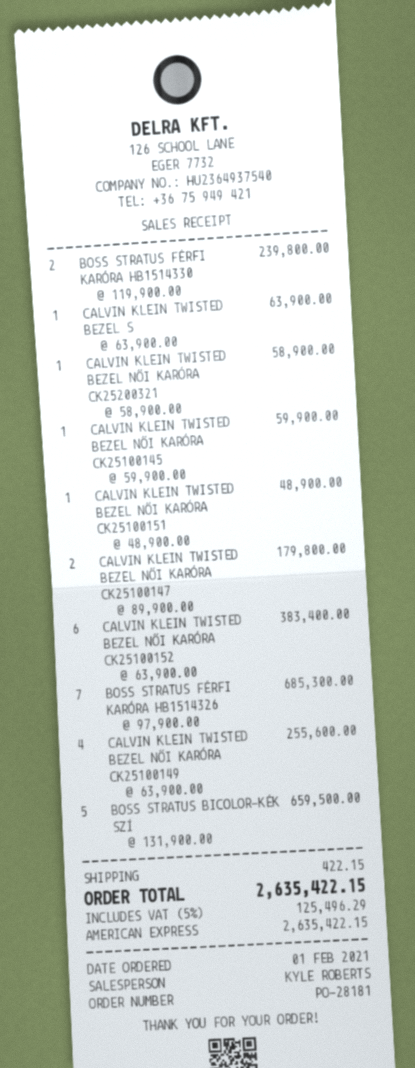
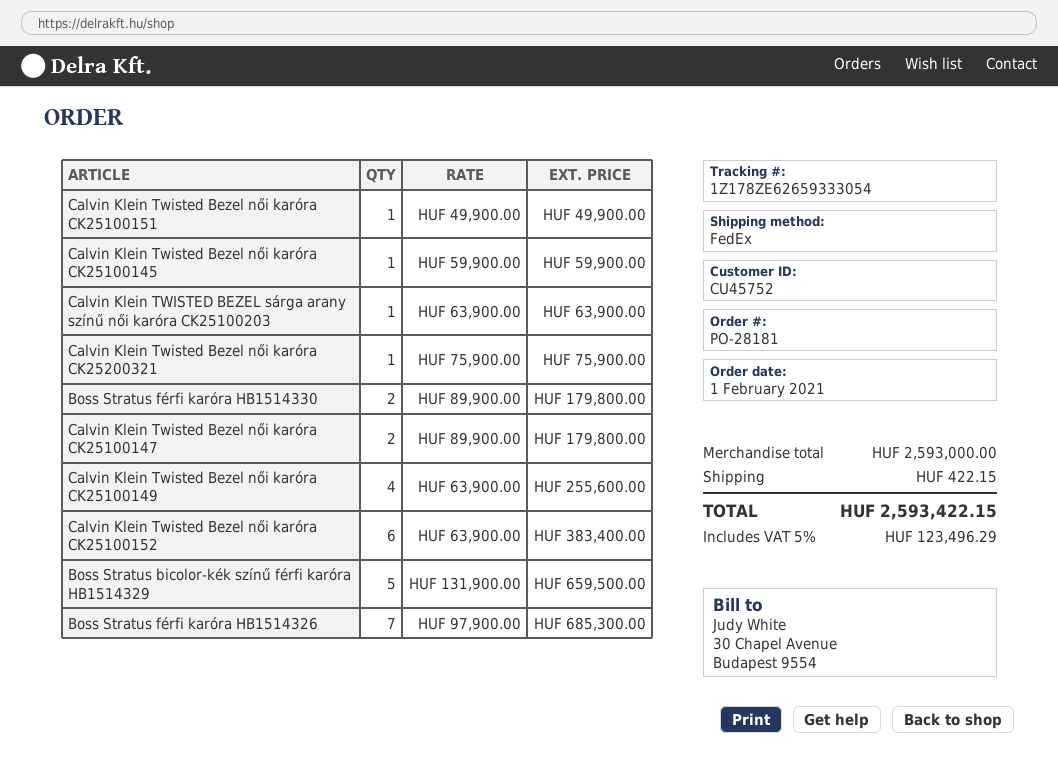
BOSS STRATUS FÉRFI KARÓRA HB1514330: 2 x 119900.00 = 239800.00 -> 2 x 89900.00 = 179800.00
CALVIN KLEIN TWISTED BEZEL NŐI KARÓRA CK25200321: 1 x 58900.00 = 58900.00 -> 1 x 75900.00 = 75900.00
CALVIN KLEIN TWISTED BEZEL NŐI KARÓRA CK25100151: 1 x 48900.00 = 48900.00 -> 1 x 49900.00 = 49900.00
tax: 5% = 125496.29 -> 5% = 123496.29
total: 2635422.15 -> 2593422.15

